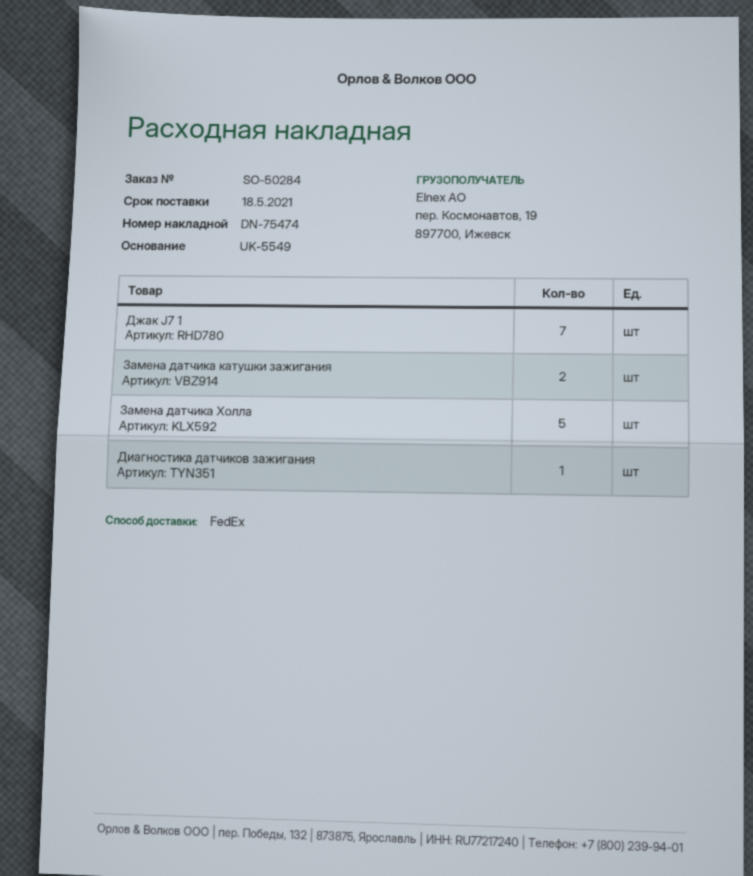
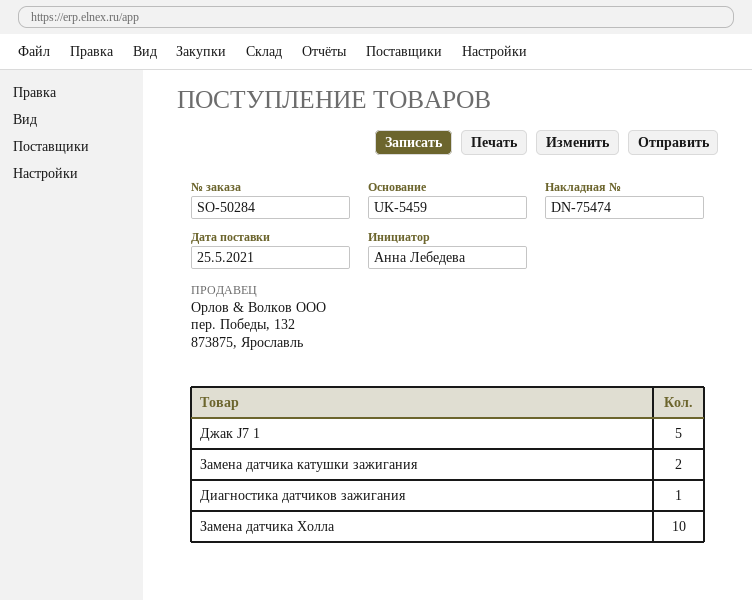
delivery date: 2021-05-18 -> 2021-05-25
reference: UK-5549 -> UK-5459
Джак J7 1: 7 -> 5
Замена датчика Холла: 5 -> 10

